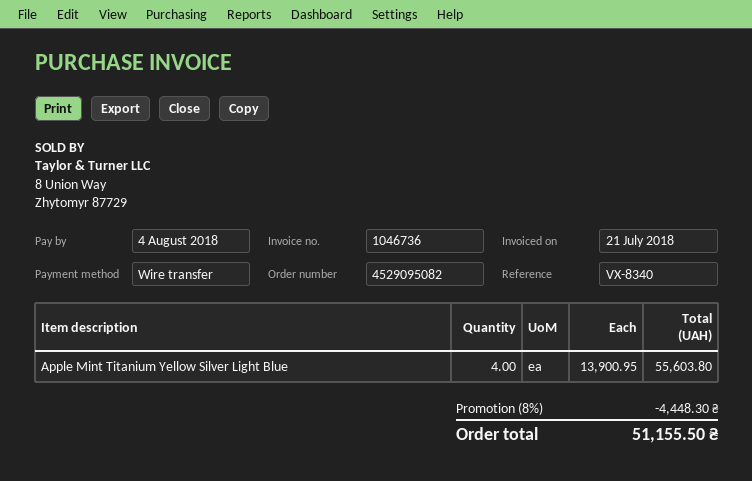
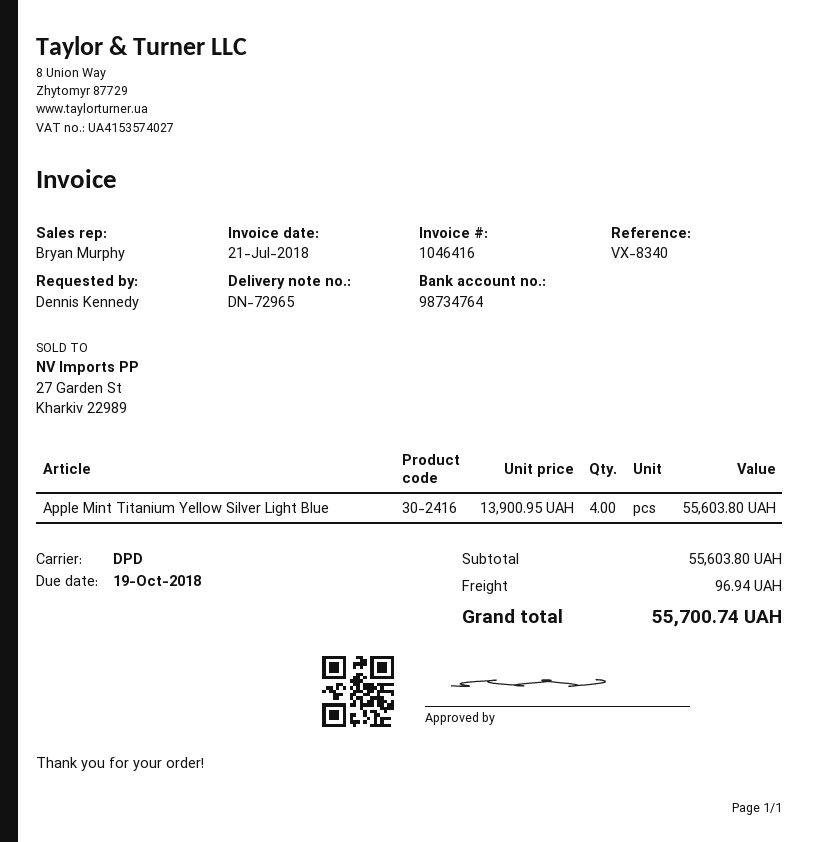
invoice number: 1046736 -> 1046416
due date: 2018-08-04 -> 2018-10-19
discount: 8% = 4448.30 -> none
shipping: none -> 96.94
total: 51155.50 -> 55700.74

